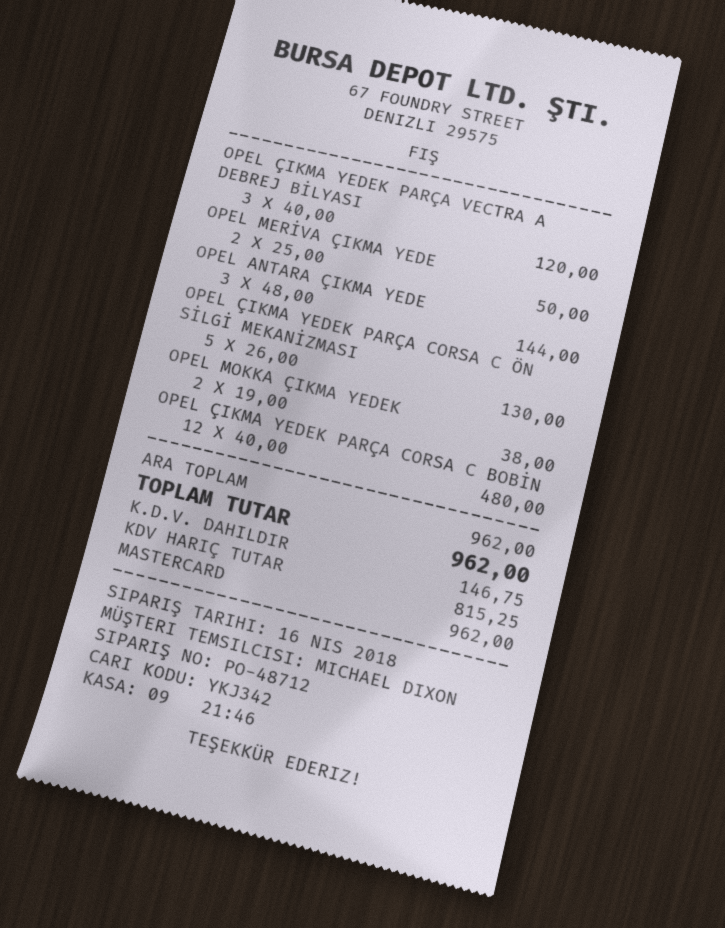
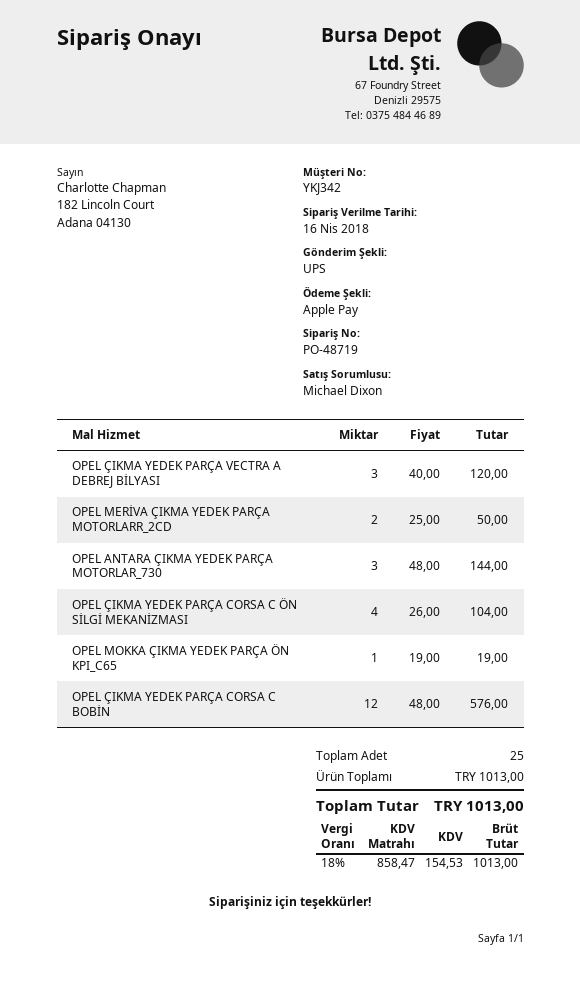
order number: PO-48712 -> PO-48719
payment method: Mastercard -> Apple Pay
OPEL ÇIKMA YEDEK PARÇA CORSA C ÖN SİLGİ MEKANİZMASI: 5 x 26.00 = 130.00 -> 4 x 26.00 = 104.00
OPEL MOKKA ÇIKMA YEDEK: 2 x 19.00 = 38.00 -> 1 x 19.00 = 19.00
OPEL ÇIKMA YEDEK PARÇA CORSA C BOBİN: 12 x 40.00 = 480.00 -> 12 x 48.00 = 576.00
subtotal: 962.00 -> 1013.00
net: 815.25 -> 858.47
tax: 146.75 -> 154.53
total: 962.00 -> 1013.00

